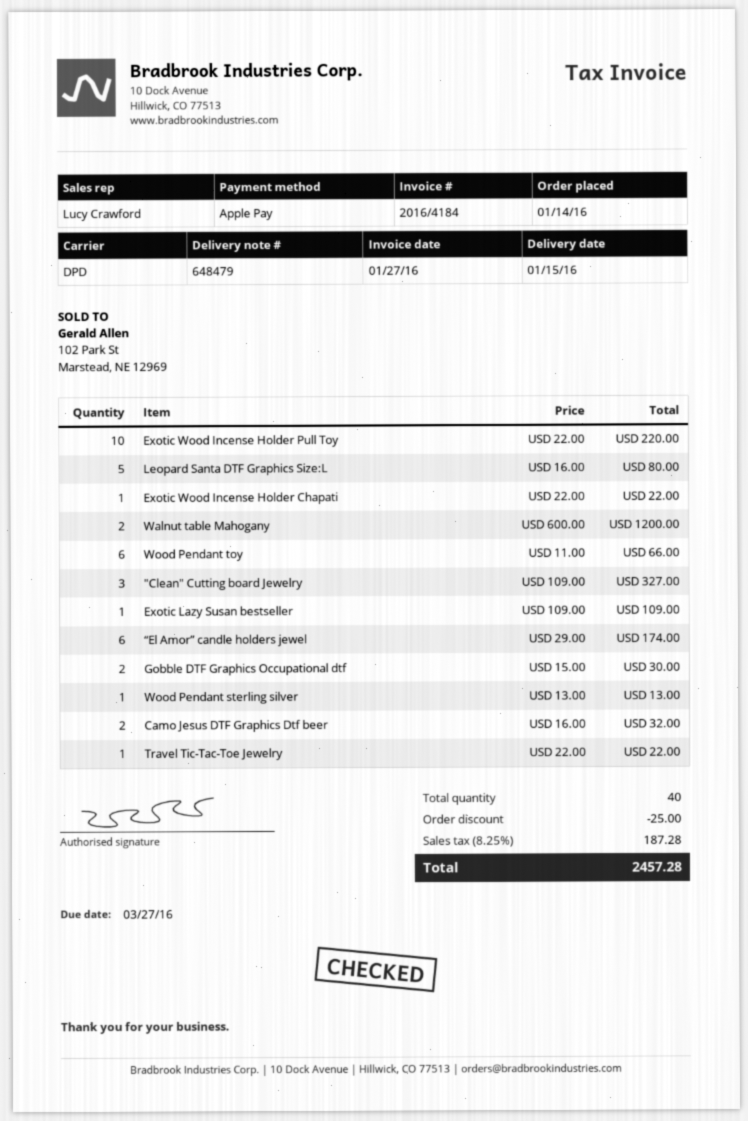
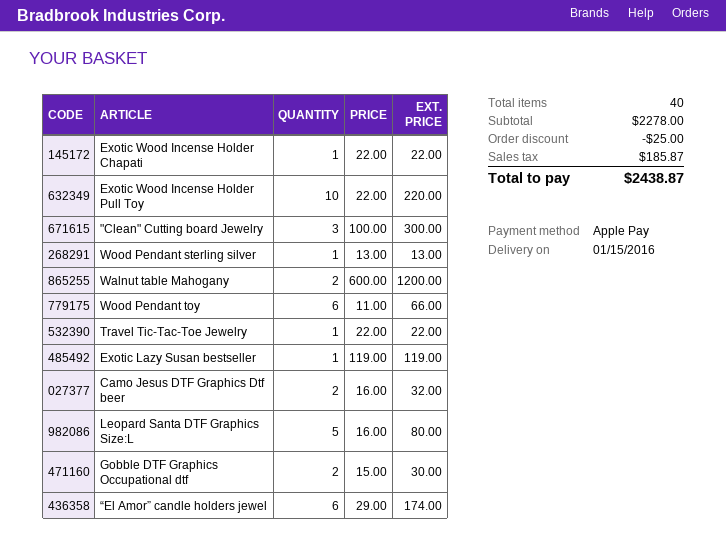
"Clean" Cutting board Jewelry: 3 x 109.00 = 327.00 -> 3 x 100.00 = 300.00
Exotic Lazy Susan bestseller: 1 x 109.00 = 109.00 -> 1 x 119.00 = 119.00
tax: 187.28 -> 185.87
total: 2457.28 -> 2438.87

